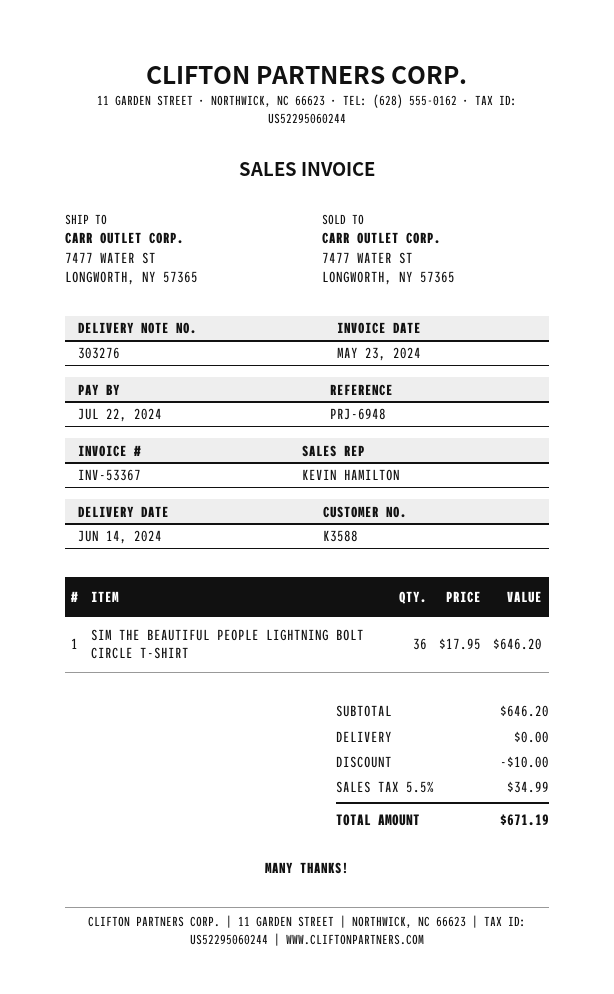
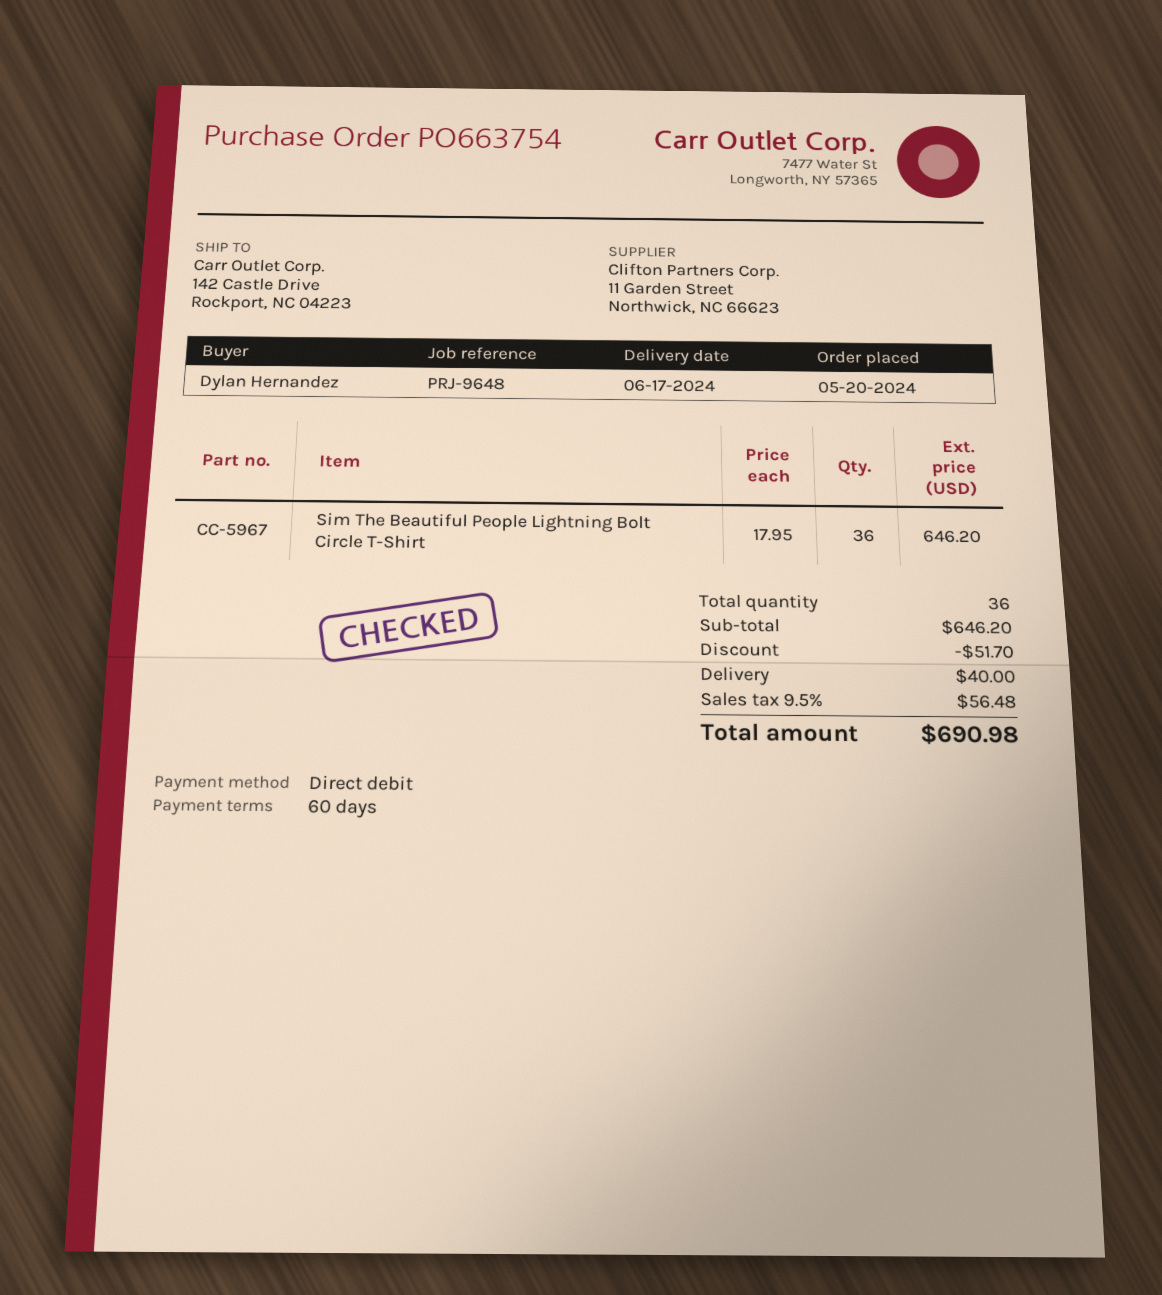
delivery date: 2024-06-14 -> 2024-06-17
reference: PRJ-6948 -> PRJ-9648
ship to: 7477 WATER ST, LONGWORTH, NY 57365 -> 142 Castle Drive, Rockport, NC 04223
discount: 10.00 -> 51.70
shipping: 0.00 -> 40.00
tax: 5.5% = 34.99 -> 9.5% = 56.48
total: 671.19 -> 690.98

